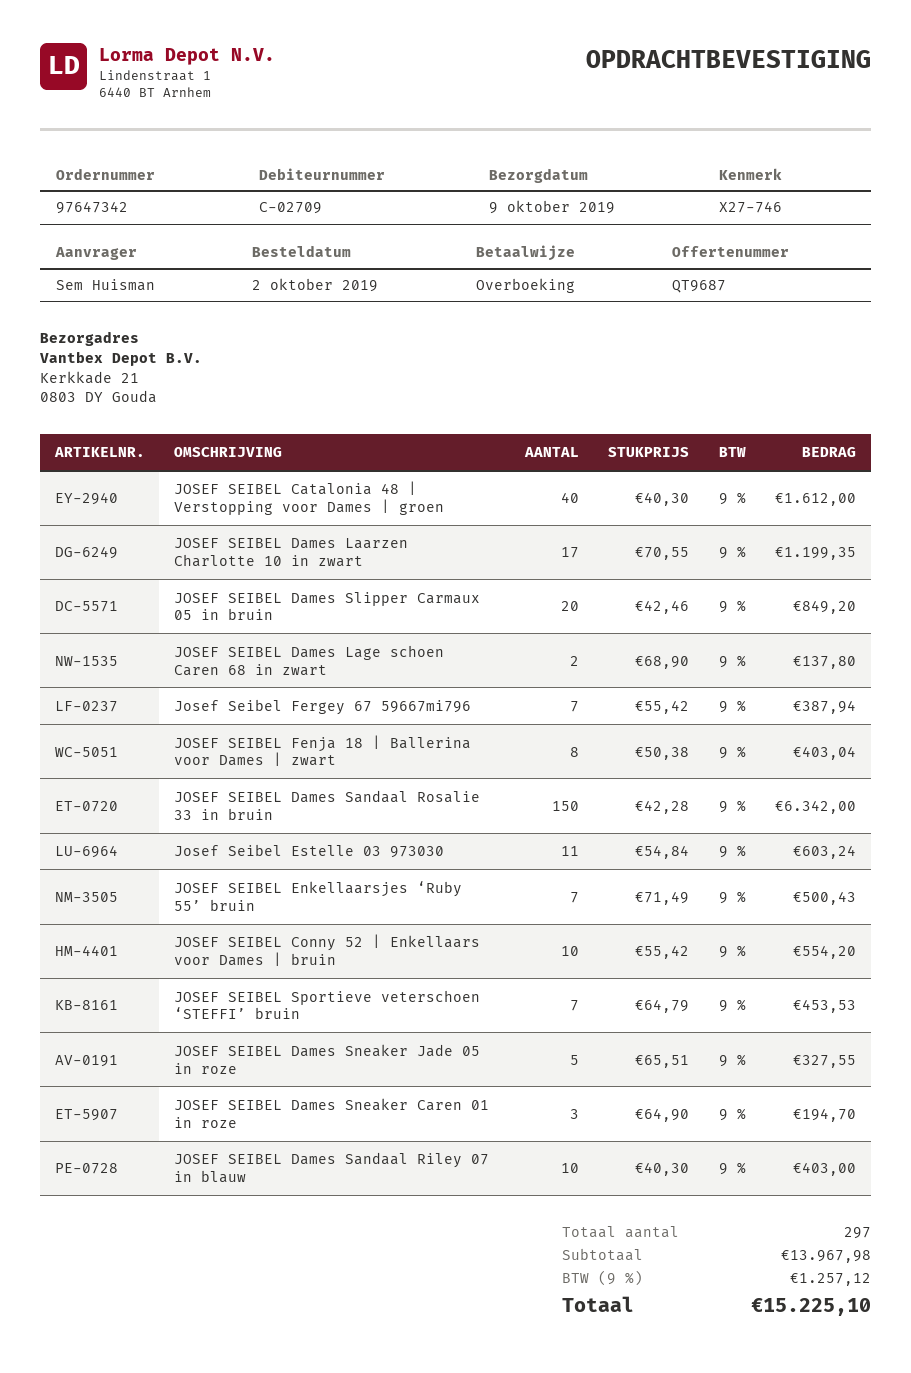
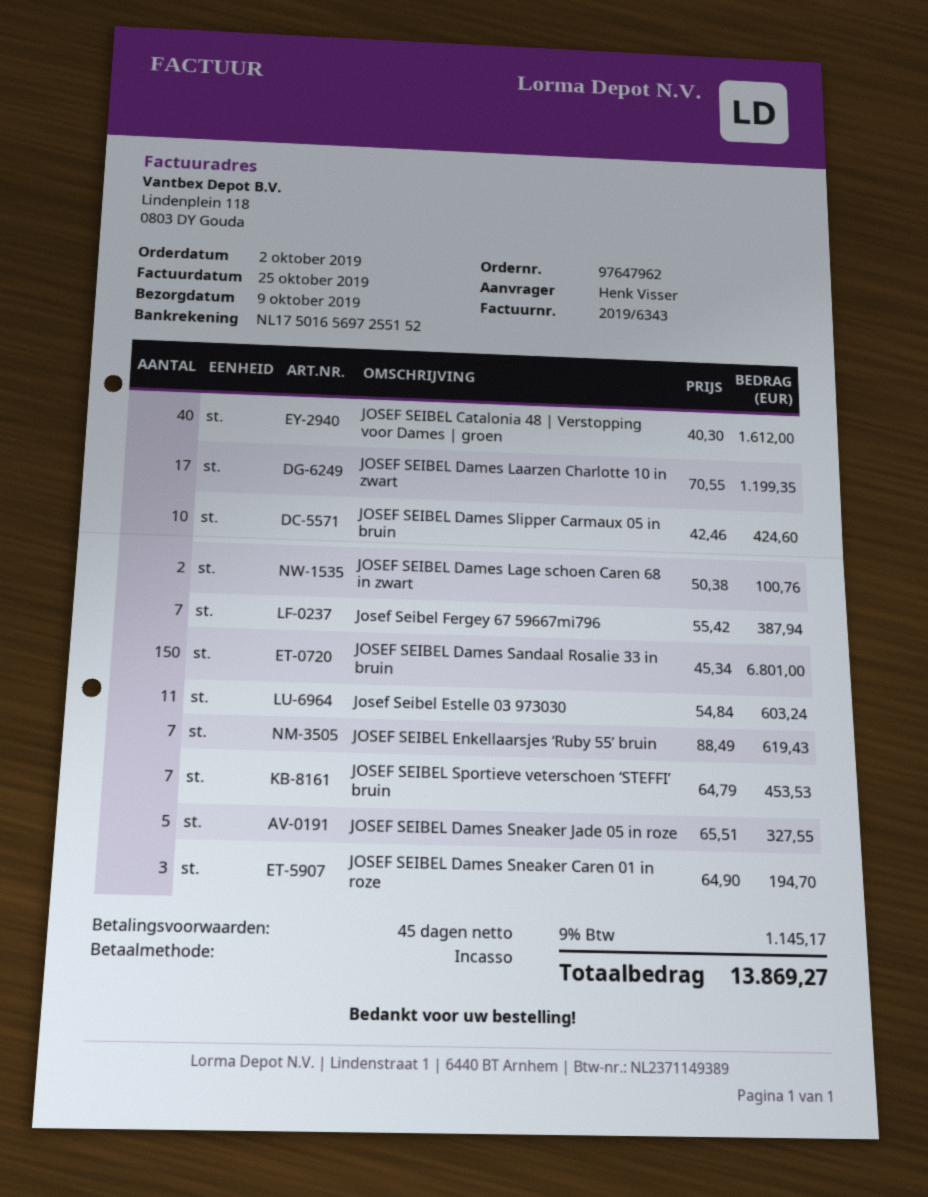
order number: 97647342 -> 97647962
ordered by: Sem Huisman -> Henk Visser
payment method: bank transfer -> direct debit
JOSEF SEIBEL Dames Slipper Carmaux 05 in bruin: 20 x 42.46 = 849.20 -> 10 x 42.46 = 424.60
JOSEF SEIBEL Dames Lage schoen Caren 68 in zwart: 2 x 68.90 = 137.80 -> 2 x 50.38 = 100.76
JOSEF SEIBEL Fenja 18 | Ballerina voor Dames | zwart: 8 x 50.38 = 403.04 -> none
JOSEF SEIBEL Dames Sandaal Rosalie 33 in bruin: 150 x 42.28 = 6342.00 -> 150 x 45.34 = 6801.00
JOSEF SEIBEL Enkellaarsjes ‘Ruby 55’ bruin: 7 x 71.49 = 500.43 -> 7 x 88.49 = 619.43
JOSEF SEIBEL Conny 52 | Enkellaars voor Dames | bruin: 10 x 55.42 = 554.20 -> none
JOSEF SEIBEL Dames Sandaal Riley 07 in blauw: 10 x 40.30 = 403.00 -> none
tax: 9% = 1257.12 -> 9% = 1145.17
total: 15225.10 -> 13869.27

